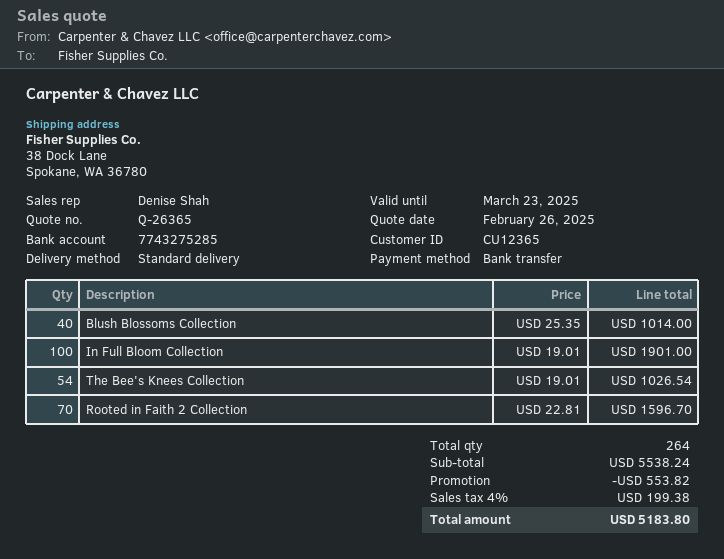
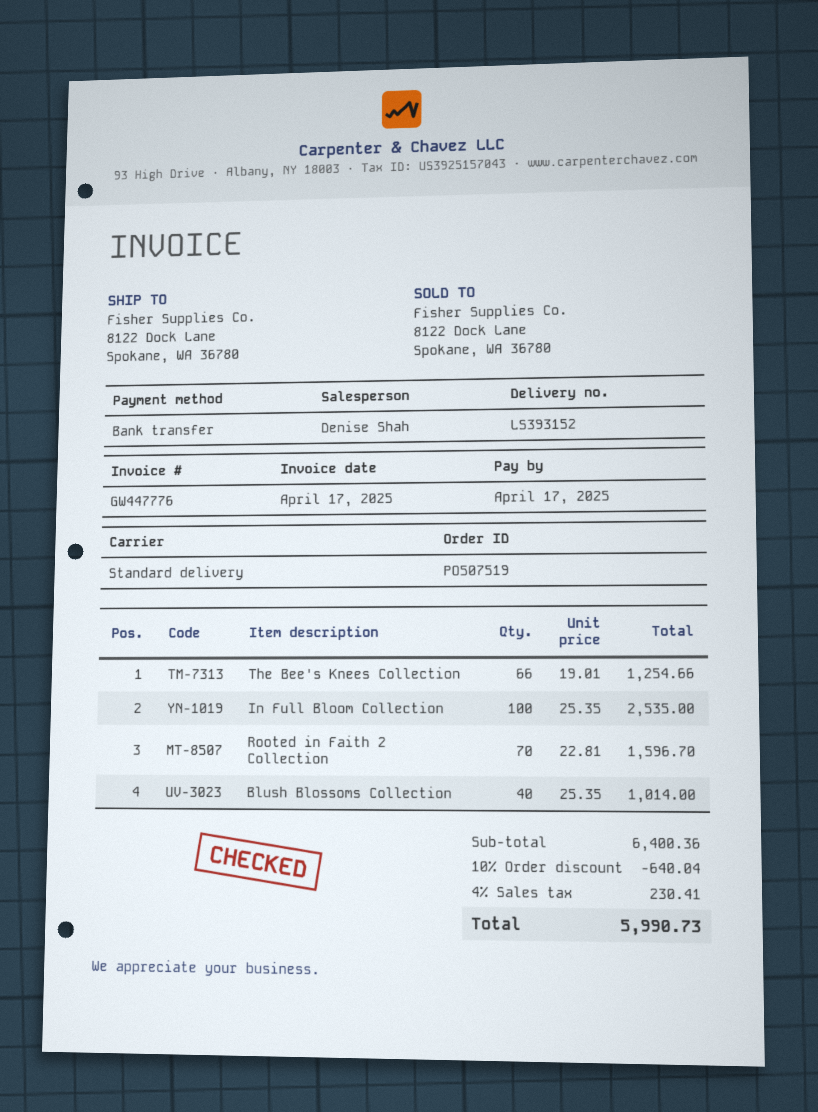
ship to: 38 Dock Lane, Spokane, WA 36780 -> 8122 Dock Lane, Spokane, WA 36780
In Full Bloom Collection: 100 x 19.01 = 1901.00 -> 100 x 25.35 = 2535.00
The Bee's Knees Collection: 54 x 19.01 = 1026.54 -> 66 x 19.01 = 1254.66
subtotal: 5538.24 -> 6400.36
discount: 553.82 -> 640.04
tax: 4% = 199.38 -> 4% = 230.41
total: 5183.80 -> 5990.73

